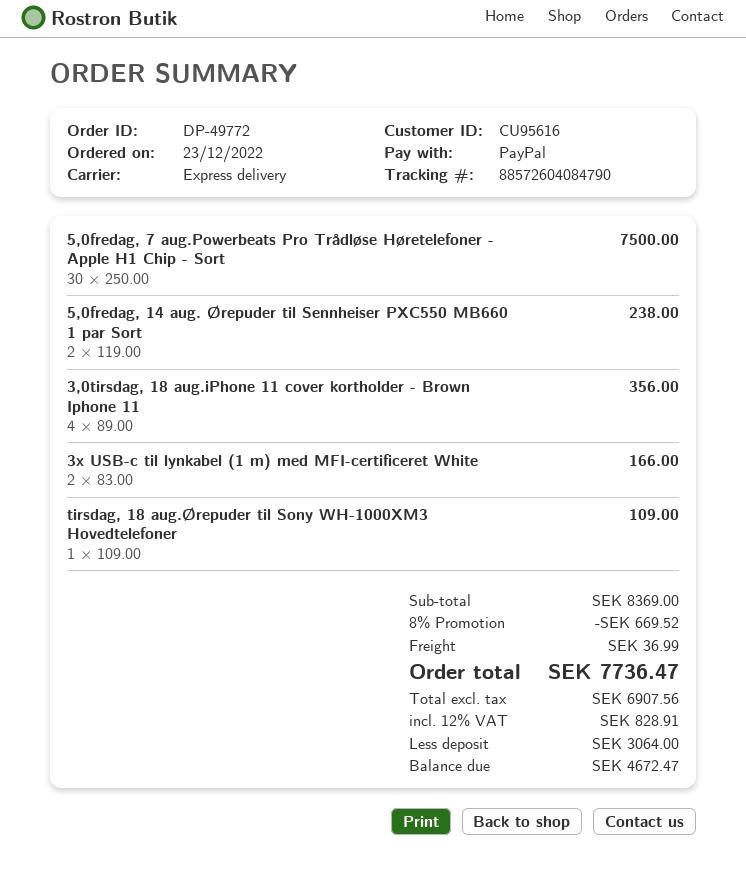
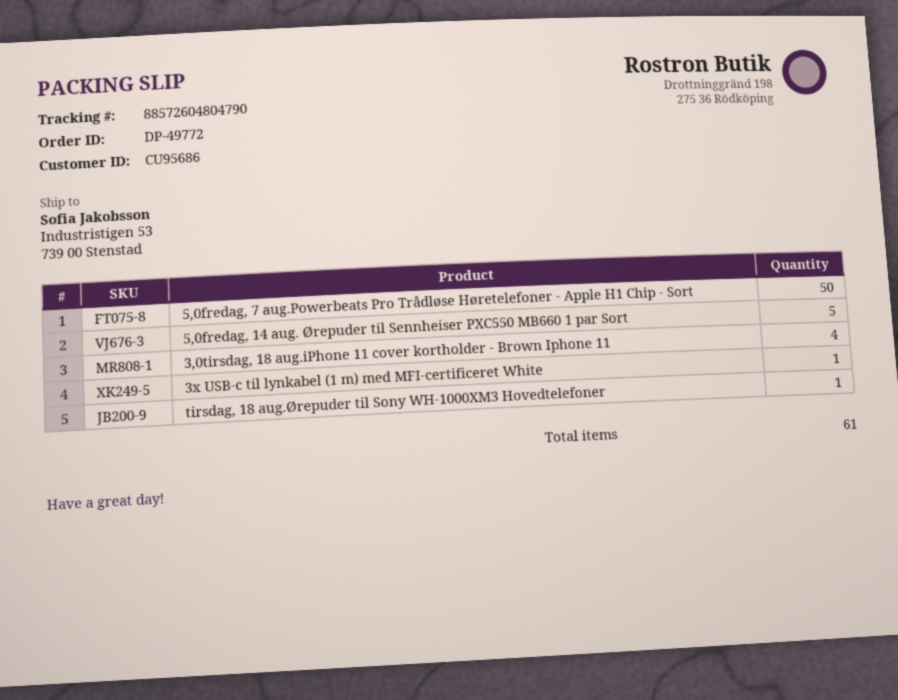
customer number: CU95616 -> CU95686
tracking number: 88572604084790 -> 88572604804790
5,0fredag, 7 aug.Powerbeats Pro Trådløse Høretelefoner - Apple H1 Chip - Sort: 30 -> 50
5,0fredag, 14 aug. Ørepuder til Sennheiser PXC550 MB660 1 par Sort: 2 -> 5
3x USB-c til lynkabel (1 m) med MFI-certificeret White: 2 -> 1

